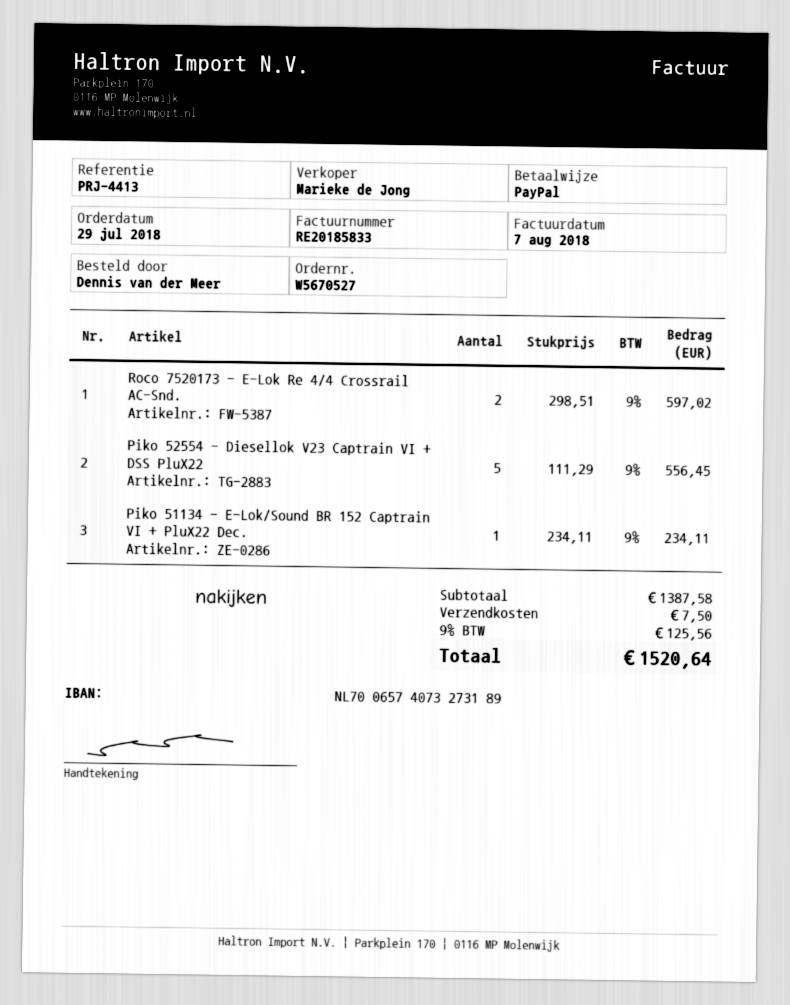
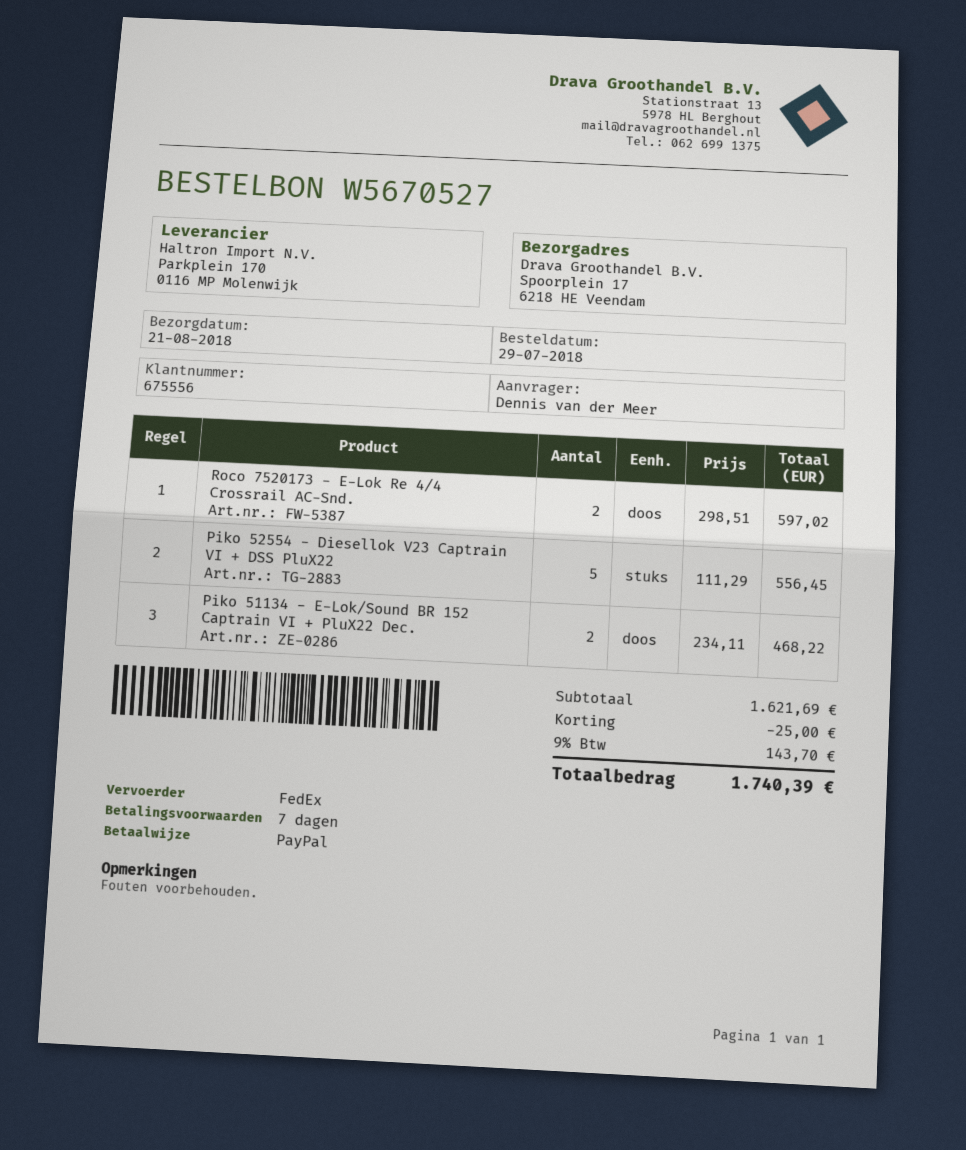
Piko 51134 - E-Lok/Sound BR 152 Captrain VI + PluX22 Dec.: 1 x 234.11 = 234.11 -> 2 x 234.11 = 468.22
subtotal: 1387.58 -> 1621.69
discount: none -> 25.00
shipping: 7.50 -> none
tax: 9% = 125.56 -> 9% = 143.70
total: 1520.64 -> 1740.39

